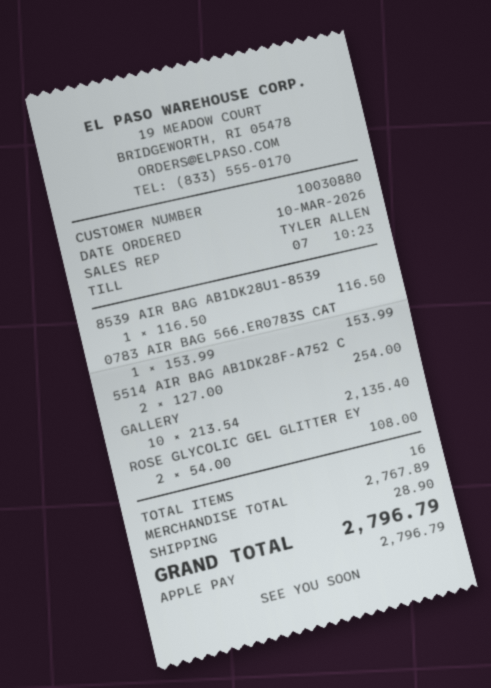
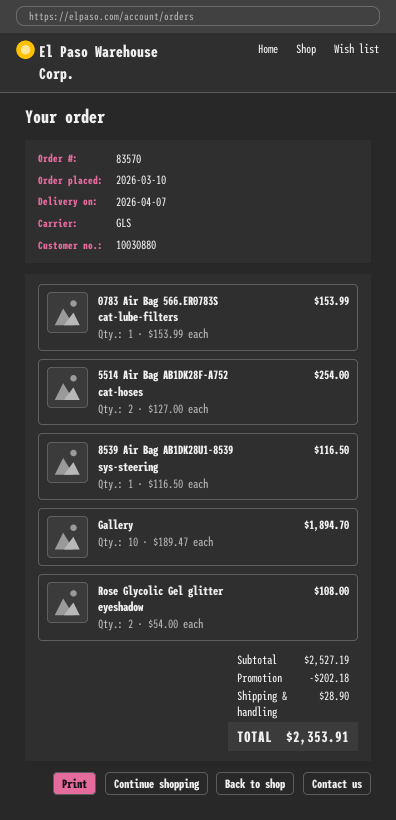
GALLERY: 10 x 213.54 = 2135.40 -> 10 x 189.47 = 1894.70
subtotal: 2767.89 -> 2527.19
discount: none -> 202.18
total: 2796.79 -> 2353.91

